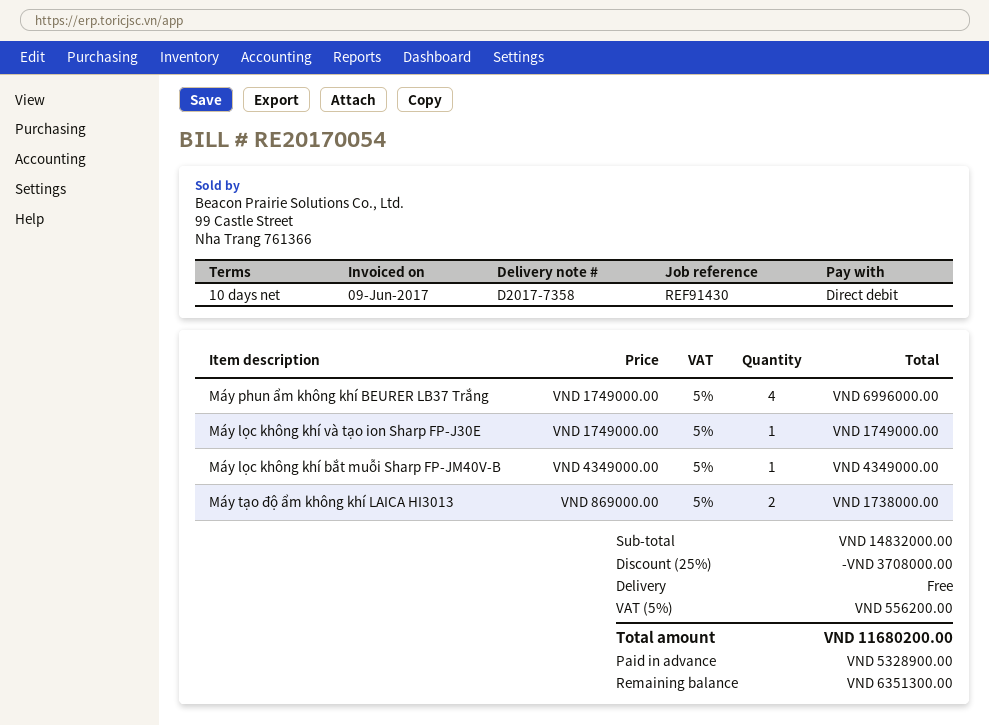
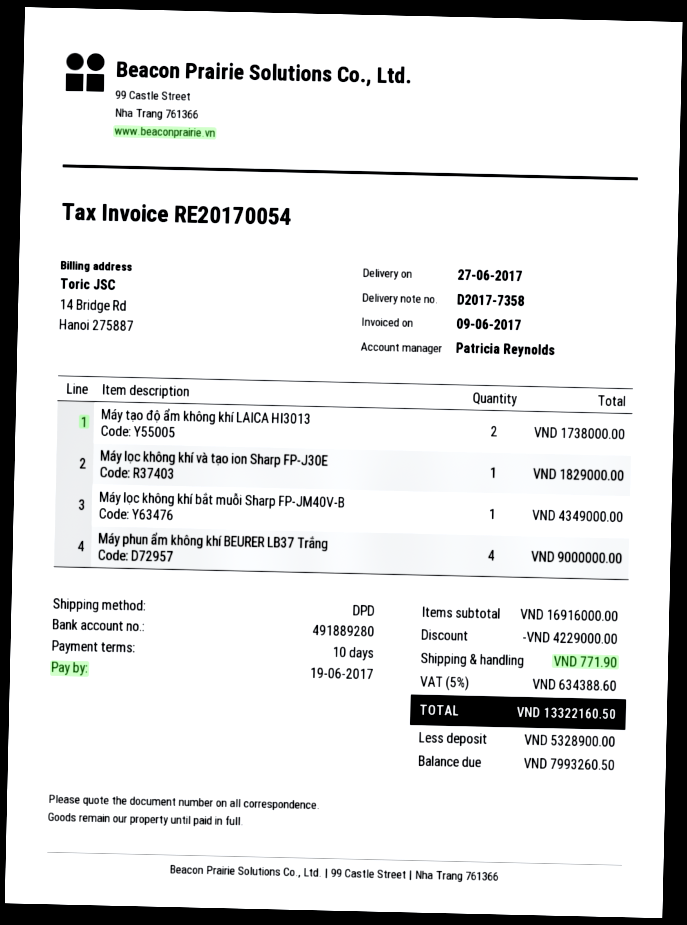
Máy phun ẩm không khí BEURER LB37 Trắng: 4 for 6996000.00 -> 4 for 9000000.00
Máy lọc không khí và tạo ion Sharp FP-J30E: 1 for 1749000.00 -> 1 for 1829000.00
subtotal: 14832000.00 -> 16916000.00
discount: 3708000.00 -> 4229000.00
shipping: 0.00 -> 771.90
tax: 5% = 556200.00 -> 5% = 634388.60
total: 11680200.00 -> 13322160.50
balance: 6351300.00 -> 7993260.50

